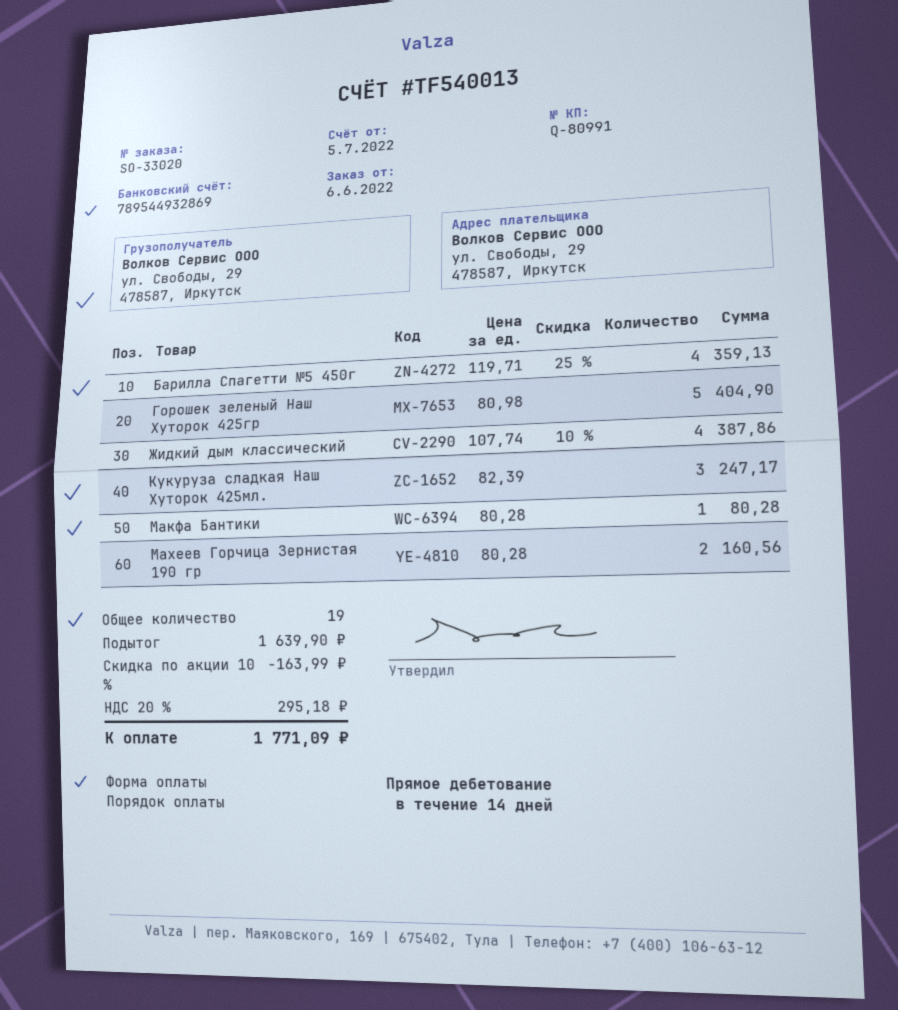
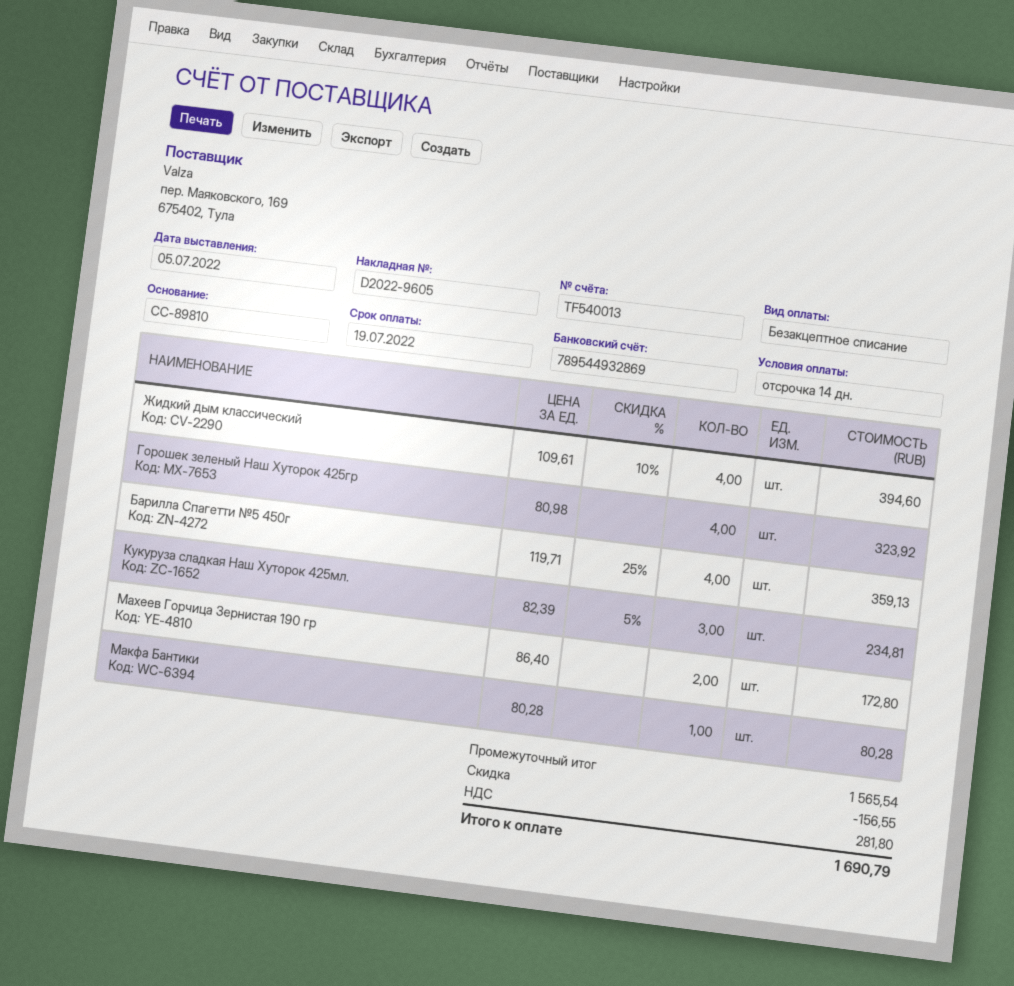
Горошек зеленый Наш Хуторок 425гр: 5 x 80.98 = 404.90 -> 4 x 80.98 = 323.92
Жидкий дым классический: 4 x 107.74 - 10% = 387.86 -> 4 x 109.61 - 10% = 394.60
Кукуруза сладкая Наш Хуторок 425мл.: 3 x 82.39 = 247.17 -> 3 x 82.39 - 5% = 234.81
Махеев Горчица Зернистая 190 гр: 2 x 80.28 = 160.56 -> 2 x 86.40 = 172.80
subtotal: 1639.90 -> 1565.54
discount: 163.99 -> 156.55
tax: 295.18 -> 281.80
total: 1771.09 -> 1690.79

